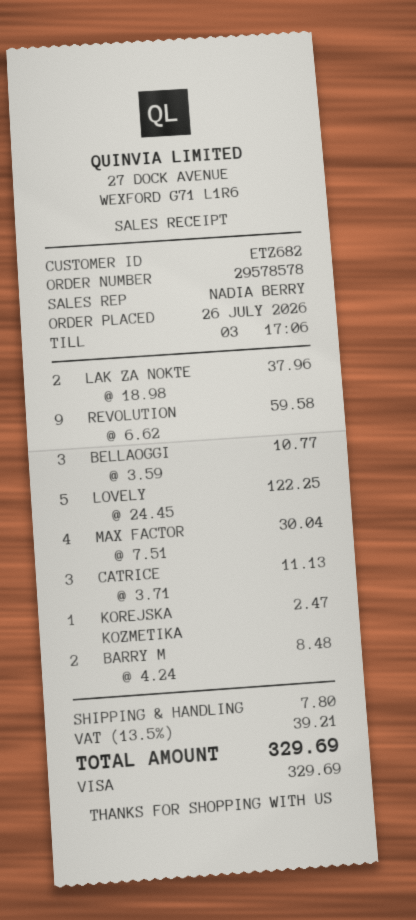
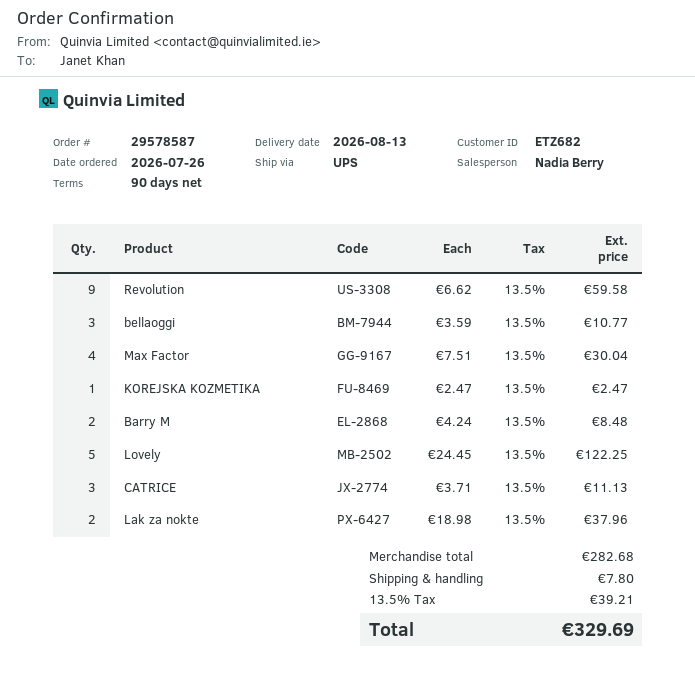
order number: 29578578 -> 29578587

